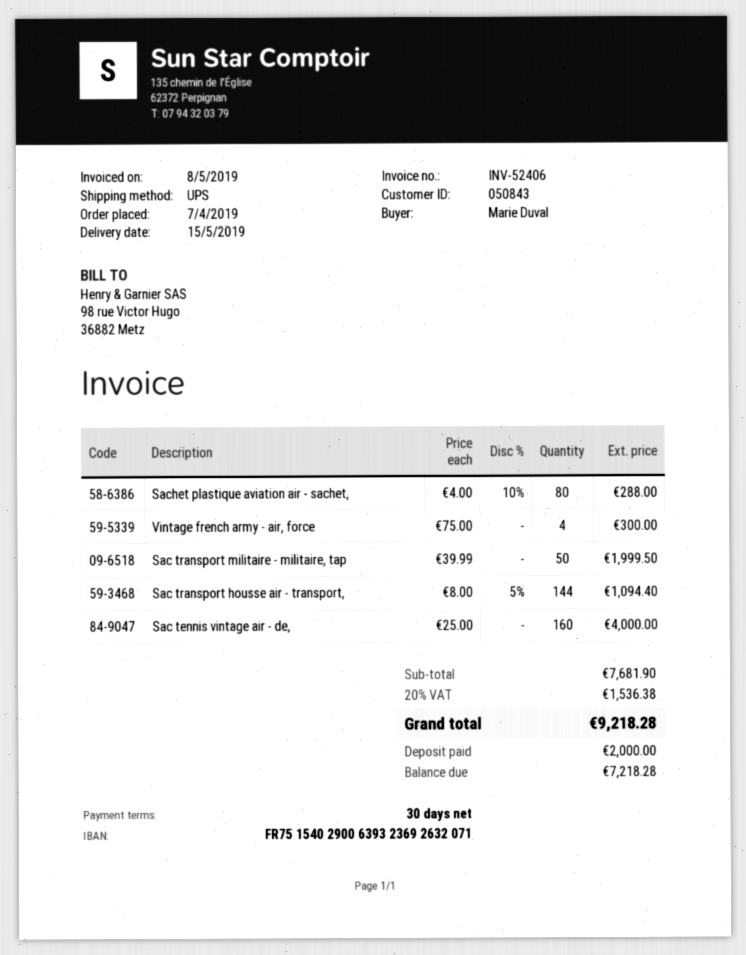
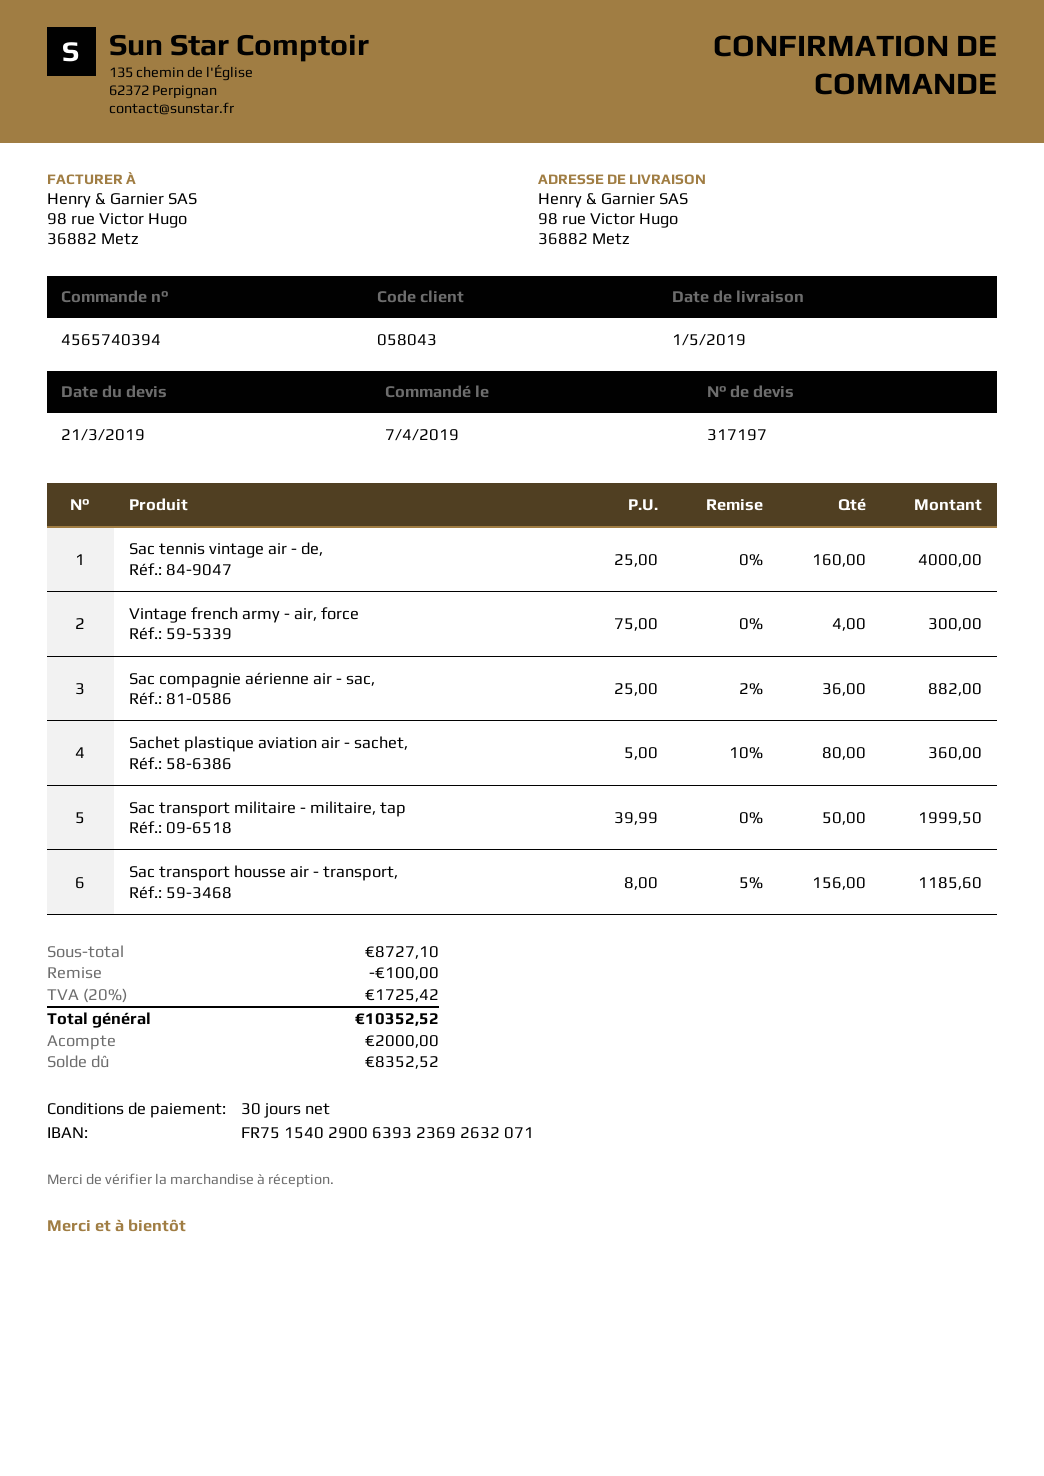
delivery date: 2019-05-15 -> 2019-05-01
customer number: 050843 -> 058043
Sachet plastique aviation air - sachet,: 80 x 4.00 - 10% = 288.00 -> 80 x 5.00 - 10% = 360.00
Sac transport housse air - transport,: 144 x 8.00 - 5% = 1094.40 -> 156 x 8.00 - 5% = 1185.60
Sac compagnie aérienne air - sac,: none -> 36 x 25.00 - 2% = 882.00
subtotal: 7681.90 -> 8727.10
discount: none -> 100.00
tax: 20% = 1536.38 -> 20% = 1725.42
total: 9218.28 -> 10352.52
balance: 7218.28 -> 8352.52

